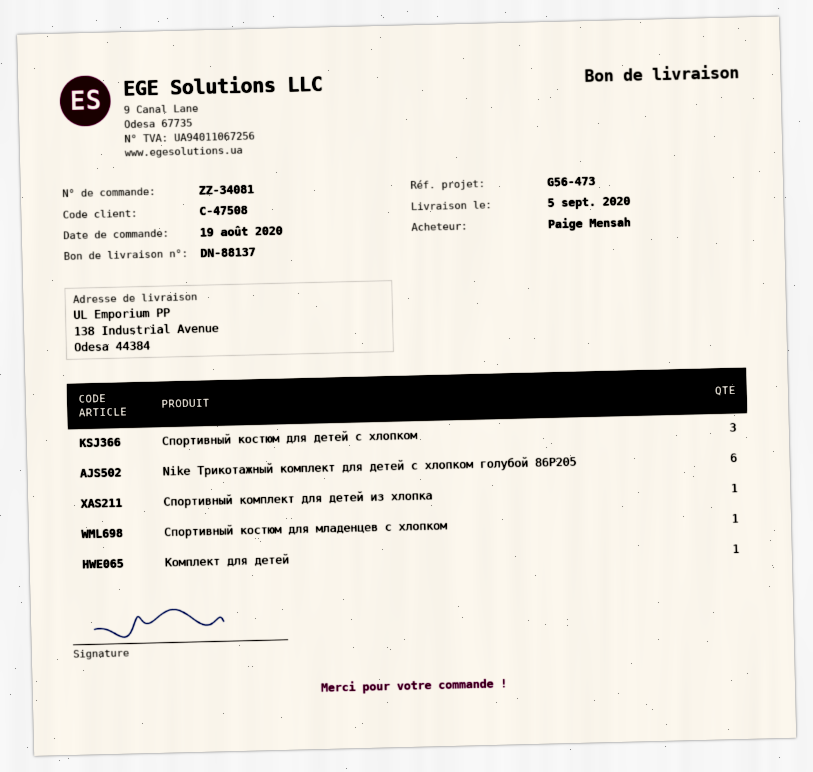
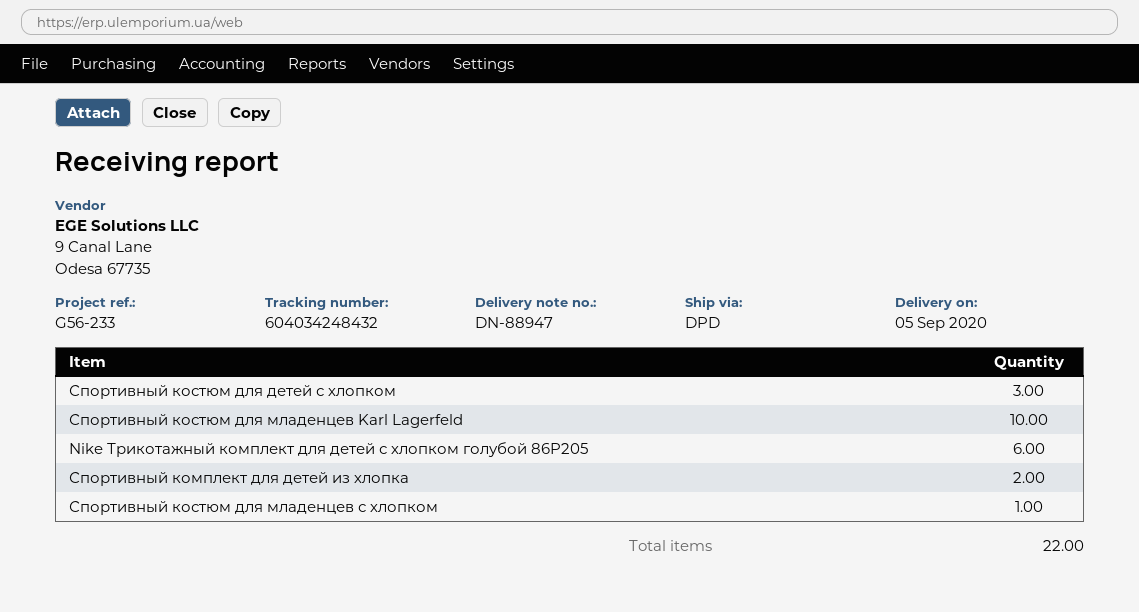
delivery note number: DN-88137 -> DN-88947
reference: G56-473 -> G56-233
Спортивный комплект для детей из хлопка: 1 -> 2
Комплект для детей: 1 -> none
Спортивный костюм для младенцев Karl Lagerfeld: none -> 10

